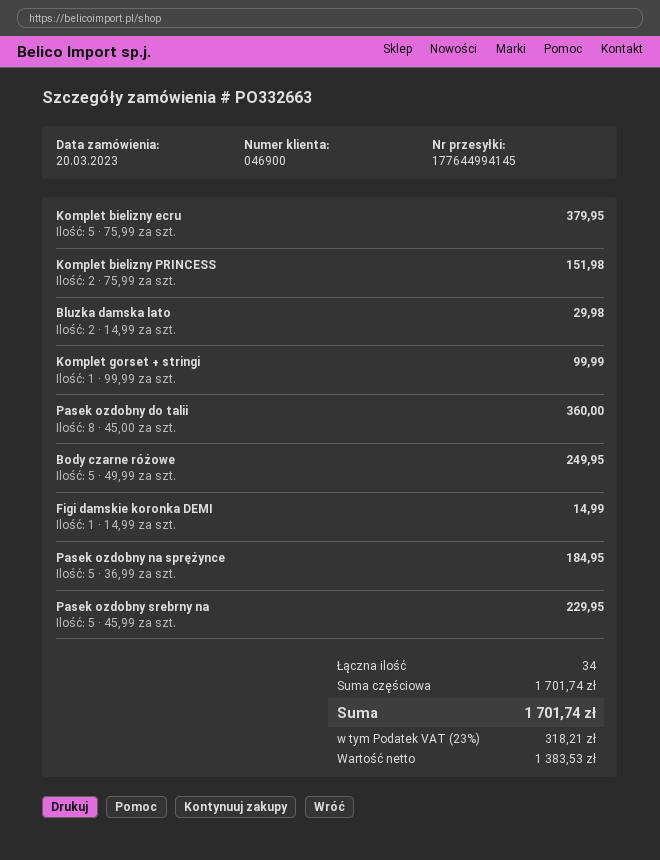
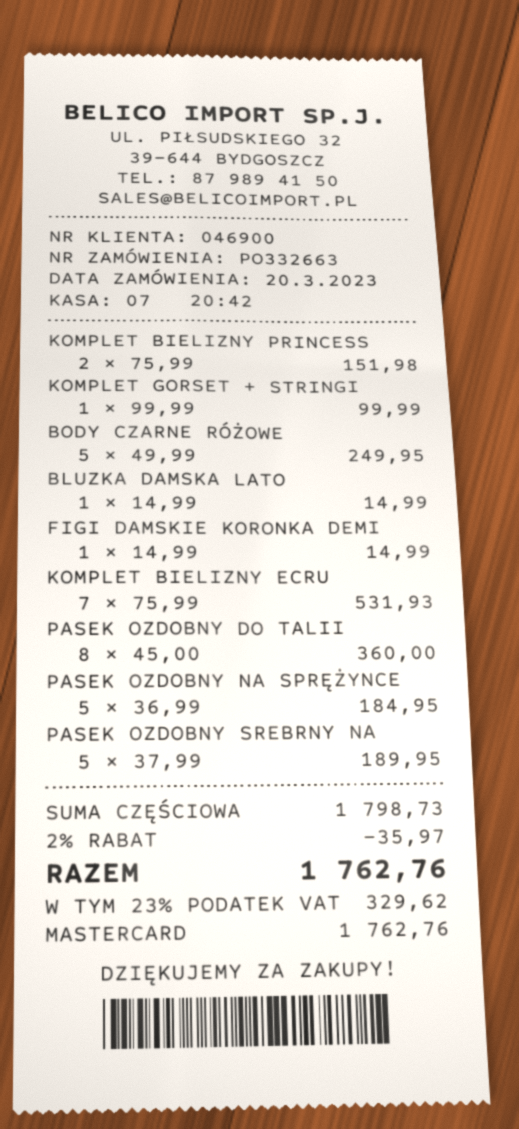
Komplet bielizny ecru: 5 x 75.99 = 379.95 -> 7 x 75.99 = 531.93
Bluzka damska lato: 2 x 14.99 = 29.98 -> 1 x 14.99 = 14.99
Pasek ozdobny srebrny na: 5 x 45.99 = 229.95 -> 5 x 37.99 = 189.95
subtotal: 1701.74 -> 1798.73
discount: none -> 2% = 35.97
tax: 23% = 318.21 -> 23% = 329.62
total: 1701.74 -> 1762.76

